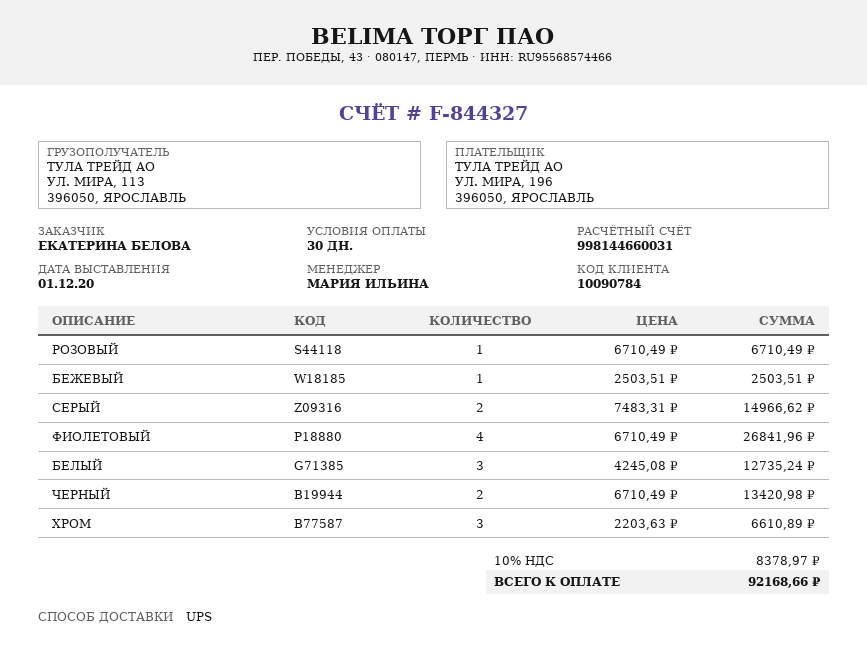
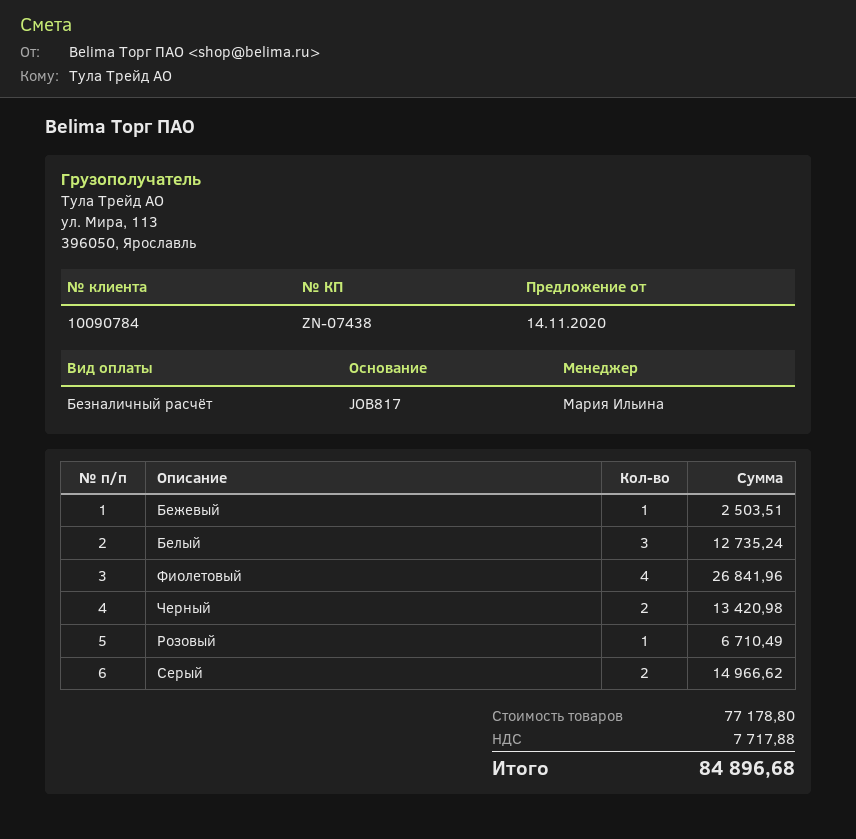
ХРОМ: 3 for 6610.89 -> none
tax: 8378.97 -> 7717.88
total: 92168.66 -> 84896.68

